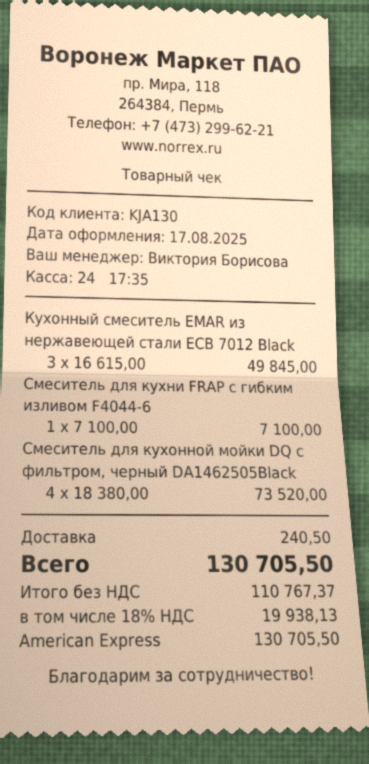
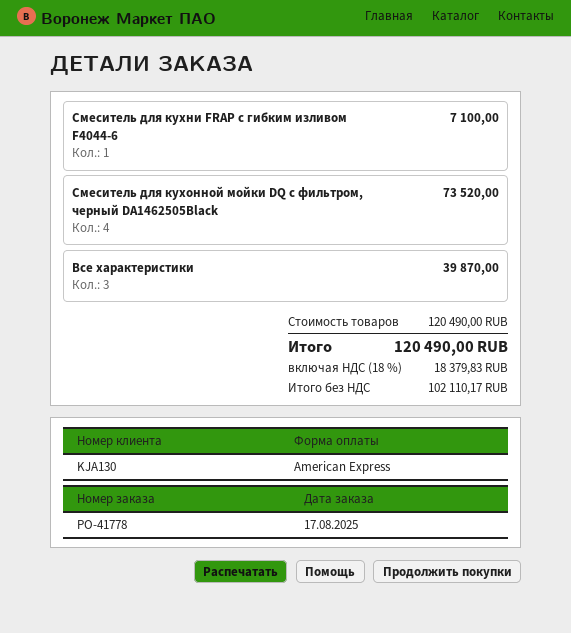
Кухонный смеситель EMAR из нержавеющей стали ЕСВ 7012 Black: 3 for 49845.00 -> none
Все характеристики: none -> 3 for 39870.00
shipping: 240.50 -> none
net: 110767.37 -> 102110.17
tax: 18% = 19938.13 -> 18% = 18379.83
total: 130705.50 -> 120490.00

